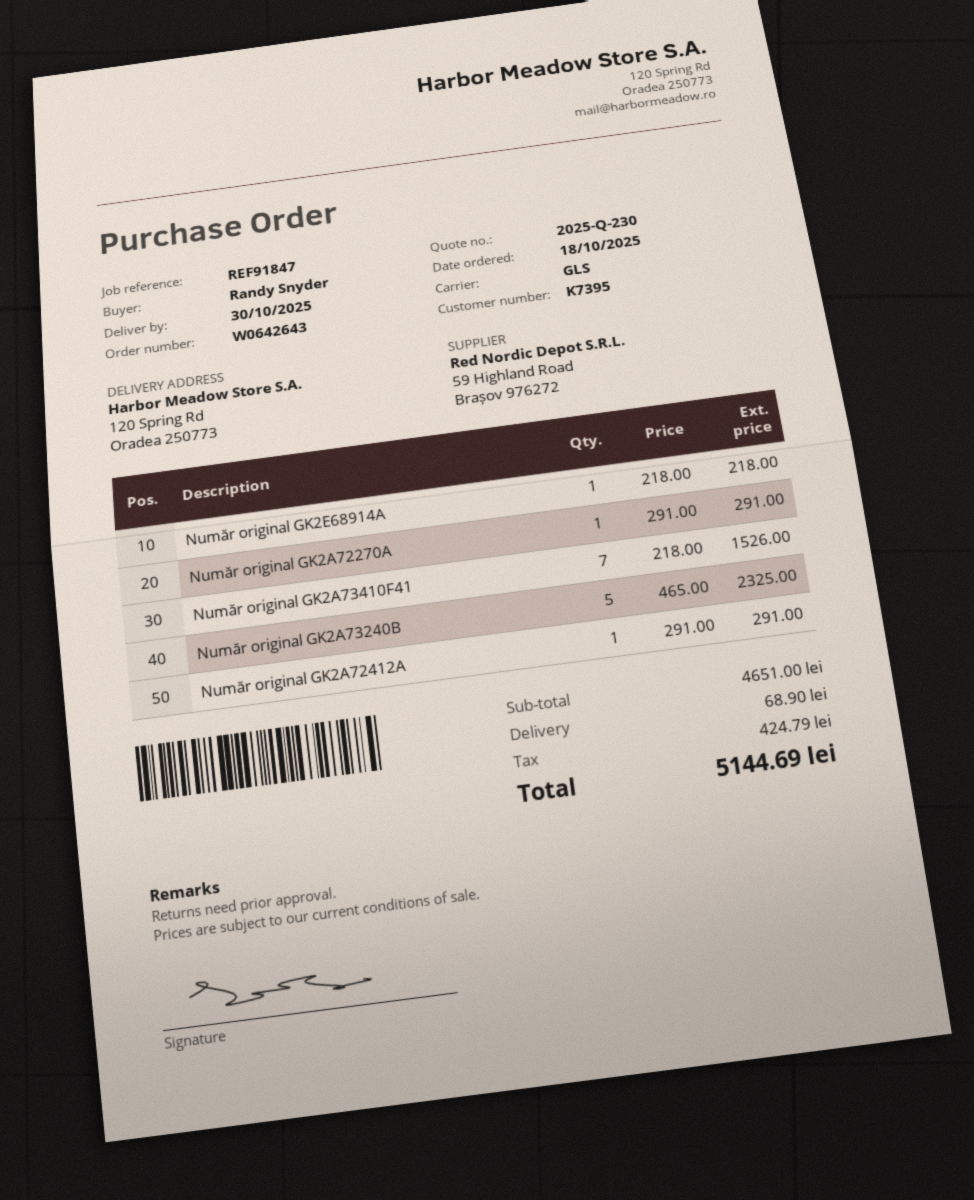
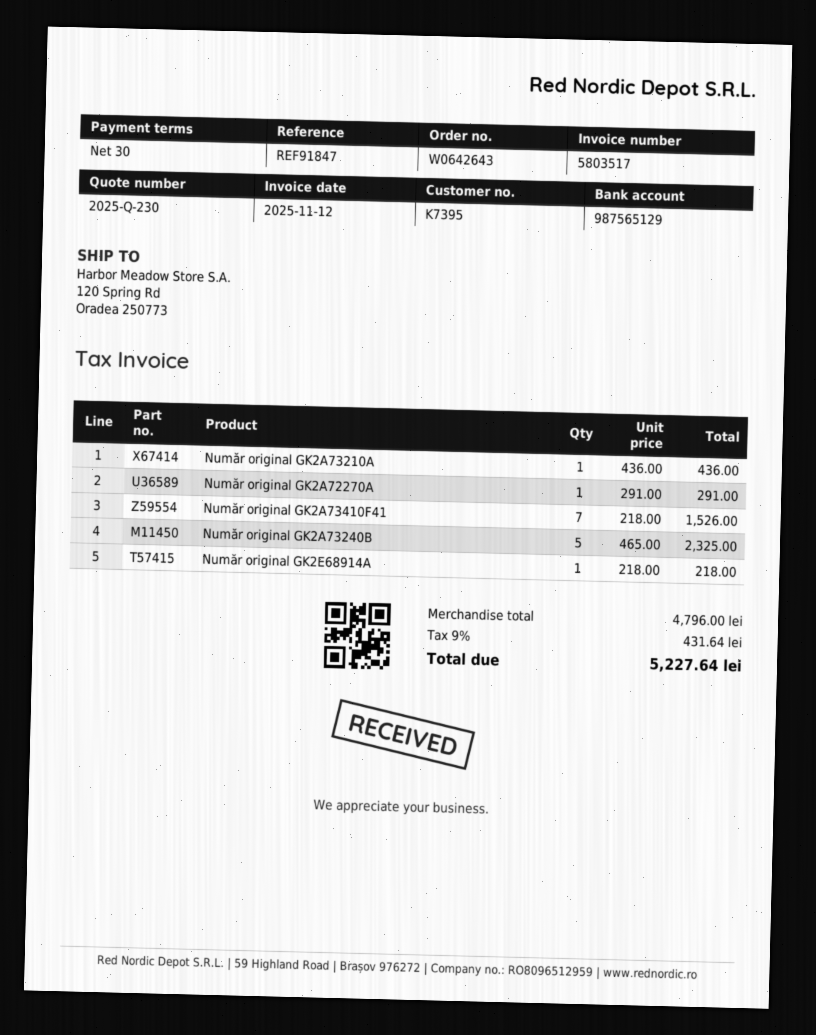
Număr original GK2A72412A: 1 x 291.00 = 291.00 -> none
Număr original GK2A73210A: none -> 1 x 436.00 = 436.00
subtotal: 4651.00 -> 4796.00
shipping: 68.90 -> none
tax: 424.79 -> 431.64
total: 5144.69 -> 5227.64

